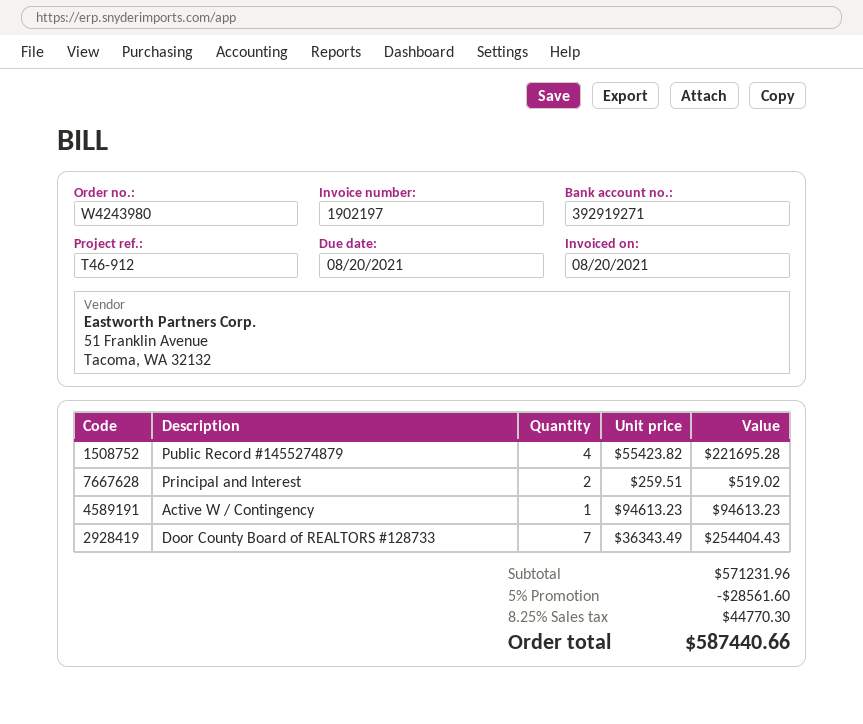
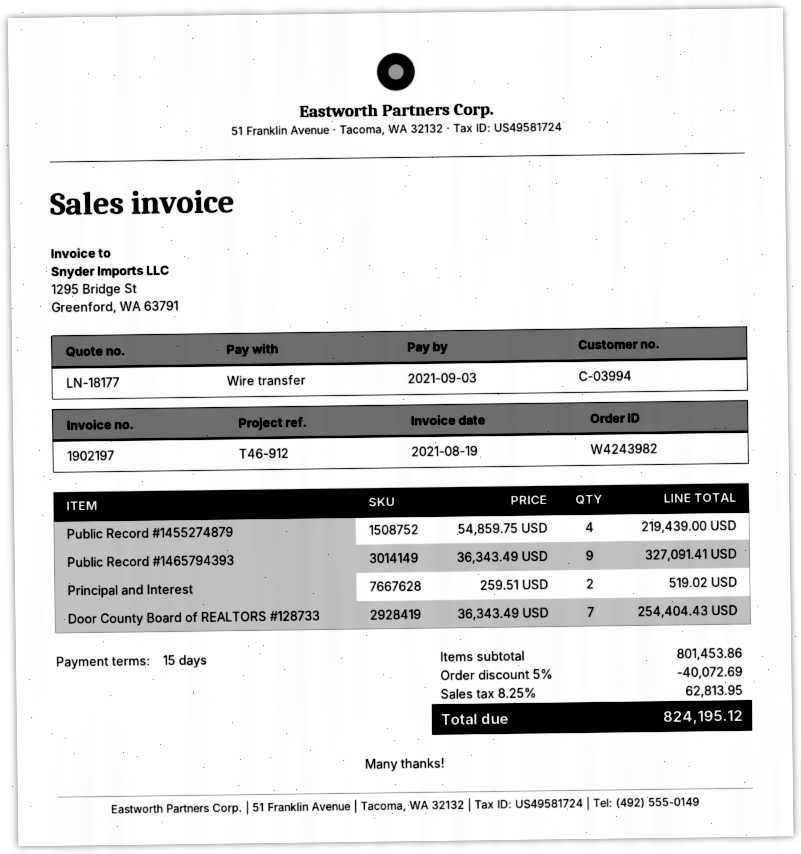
order number: W4243980 -> W4243982
invoice date: 2021-08-20 -> 2021-08-19
due date: 2021-08-20 -> 2021-09-03
Public Record #1455274879: 4 x 55423.82 = 221695.28 -> 4 x 54859.75 = 219439.00
Active W / Contingency: 1 x 94613.23 = 94613.23 -> none
Public Record #1465794393: none -> 9 x 36343.49 = 327091.41
subtotal: 571231.96 -> 801453.86
discount: 5% = 28561.60 -> 5% = 40072.69
tax: 8.25% = 44770.30 -> 8.25% = 62813.95
total: 587440.66 -> 824195.12

